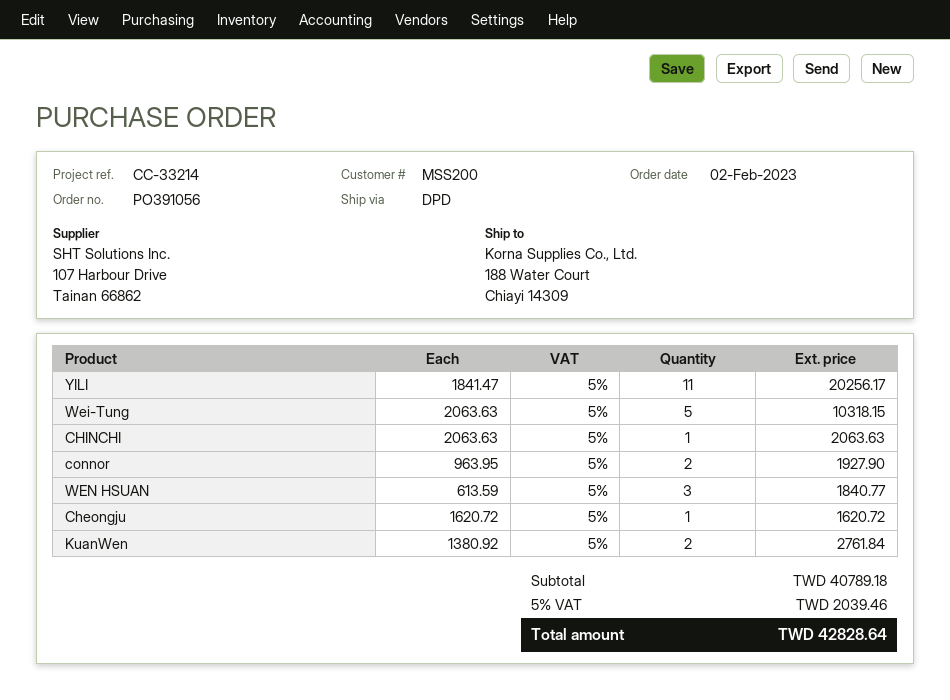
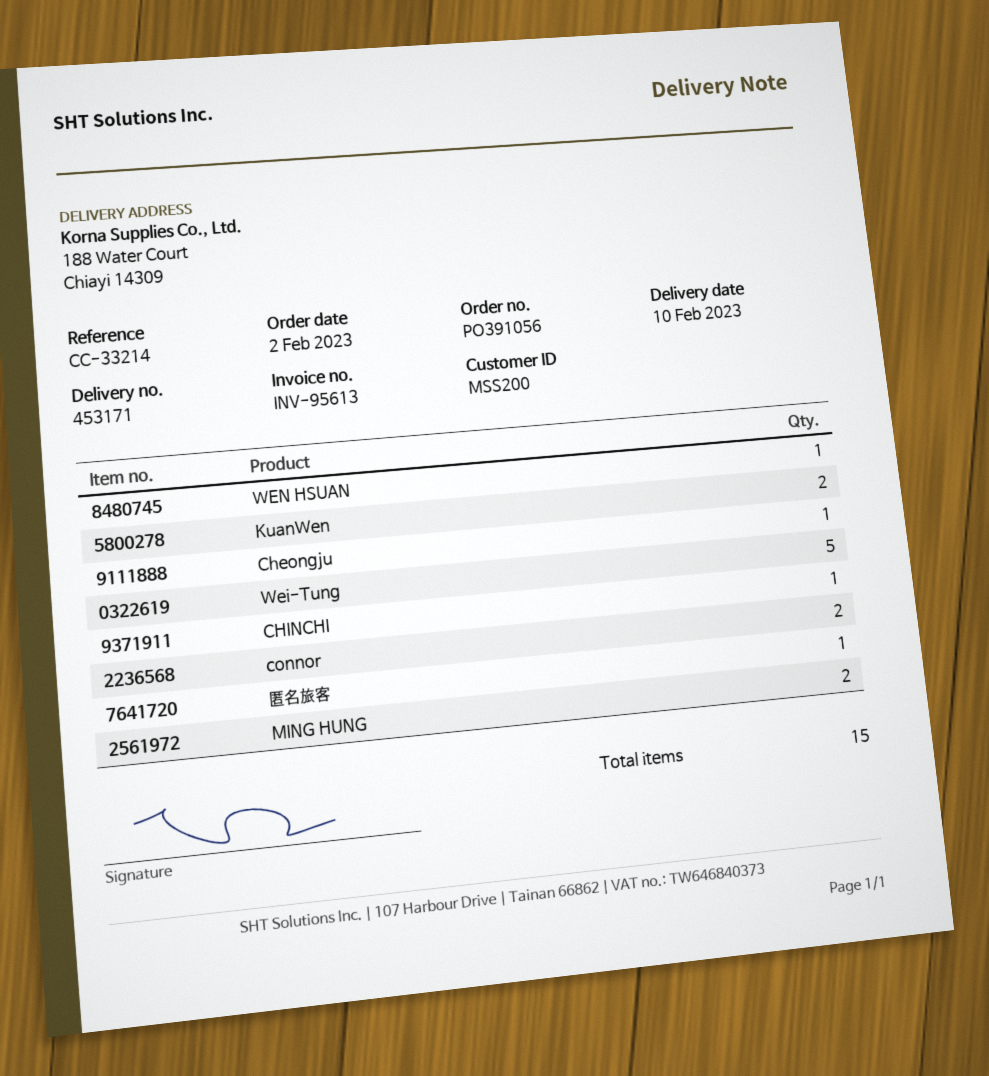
YILI: 11 -> none
WEN HSUAN: 3 -> 1
匿名旅客: none -> 1
MING HUNG: none -> 2

